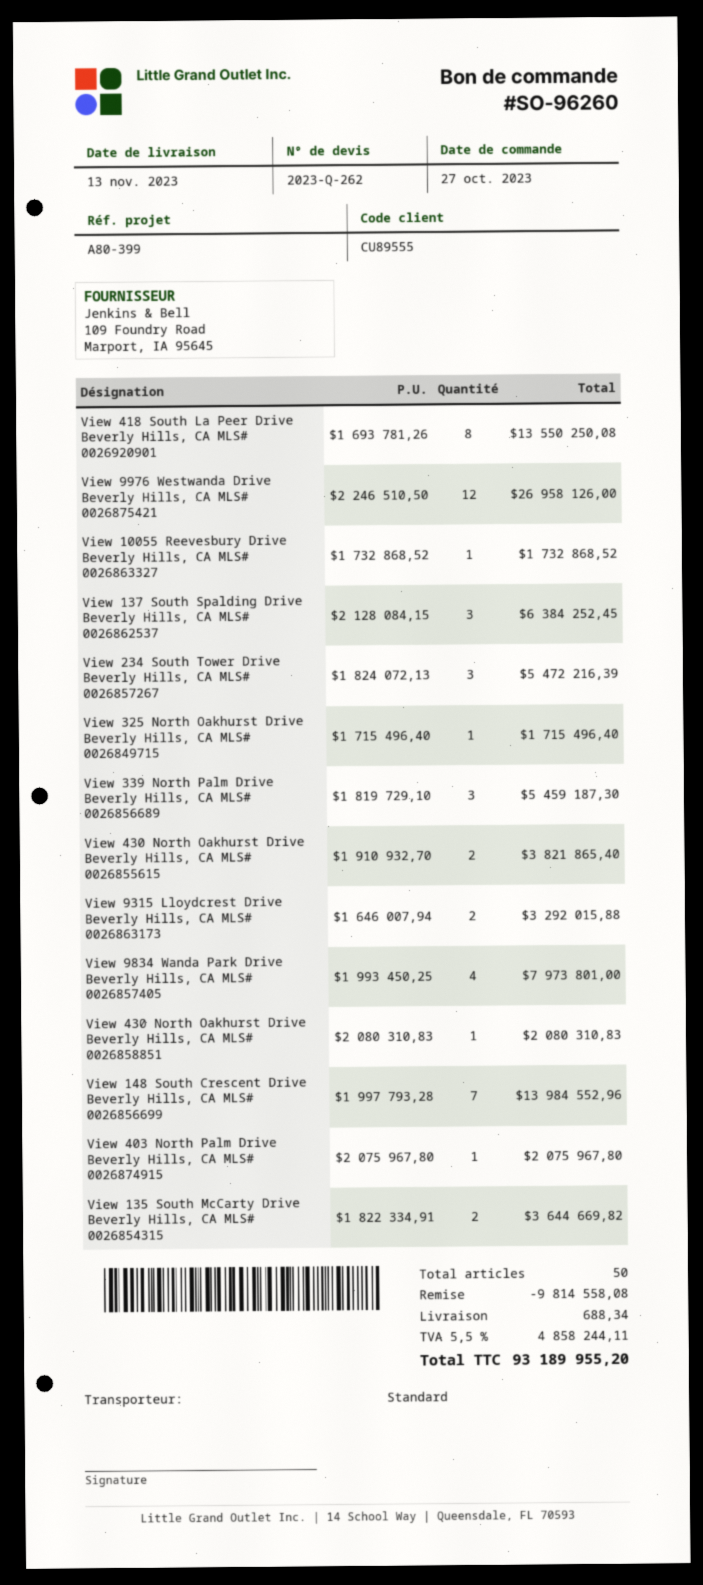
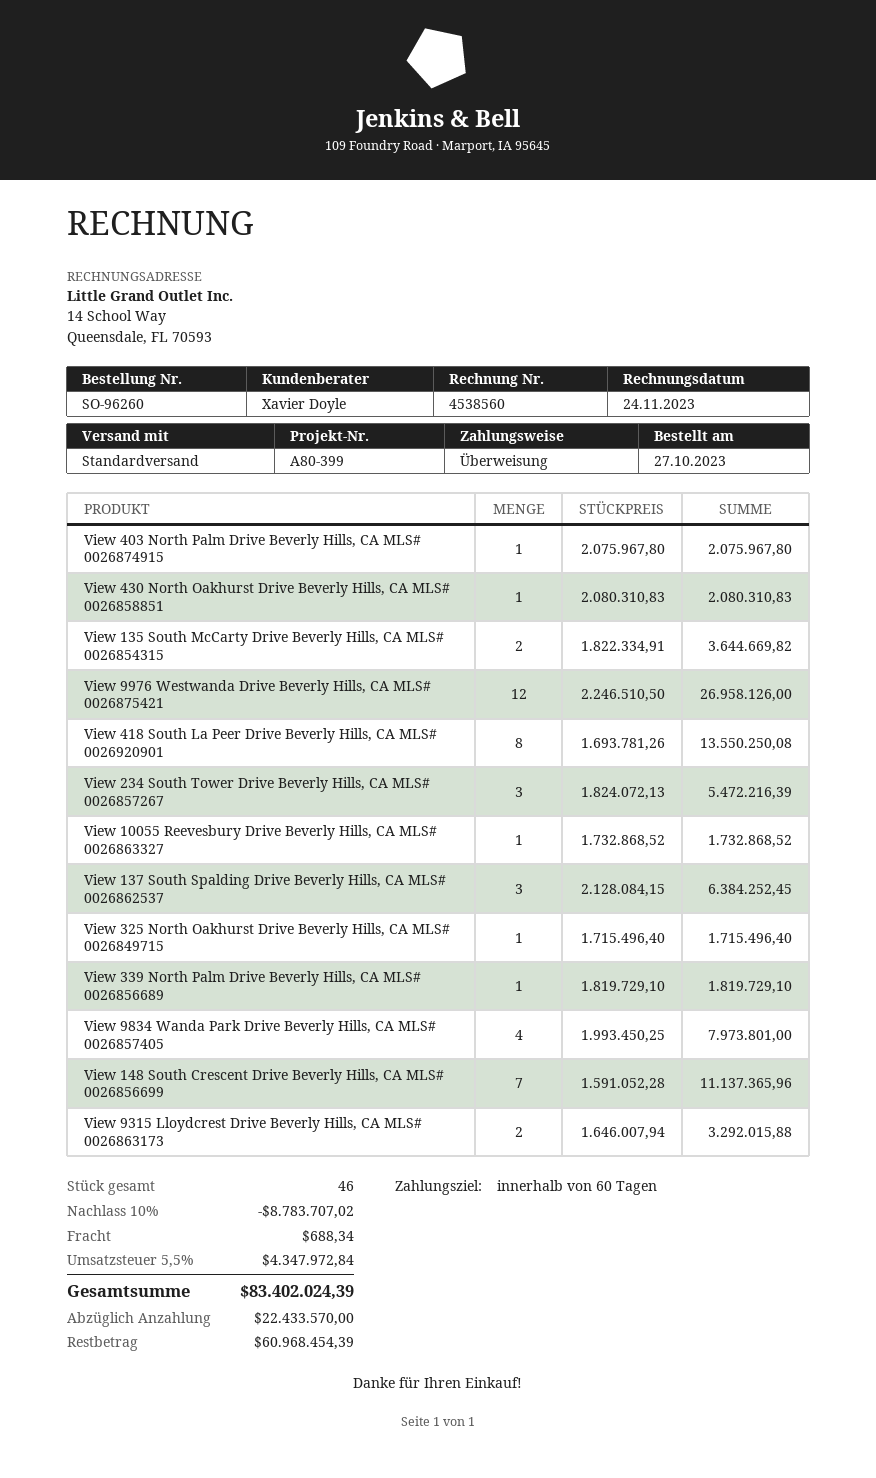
View 339 North Palm Drive Beverly Hills, CA MLS# 0026856689: 3 x 1819729.10 = 5459187.30 -> 1 x 1819729.10 = 1819729.10
View 430 North Oakhurst Drive Beverly Hills, CA MLS# 0026855615: 2 x 1910932.70 = 3821865.40 -> none
View 148 South Crescent Drive Beverly Hills, CA MLS# 0026856699: 7 x 1997793.28 = 13984552.96 -> 7 x 1591052.28 = 11137365.96
total quantity: 50 -> 46
discount: 9814558.08 -> 8783707.02
tax: 5.5% = 4858244.11 -> 5.5% = 4347972.84
total: 93189955.20 -> 83402024.39

